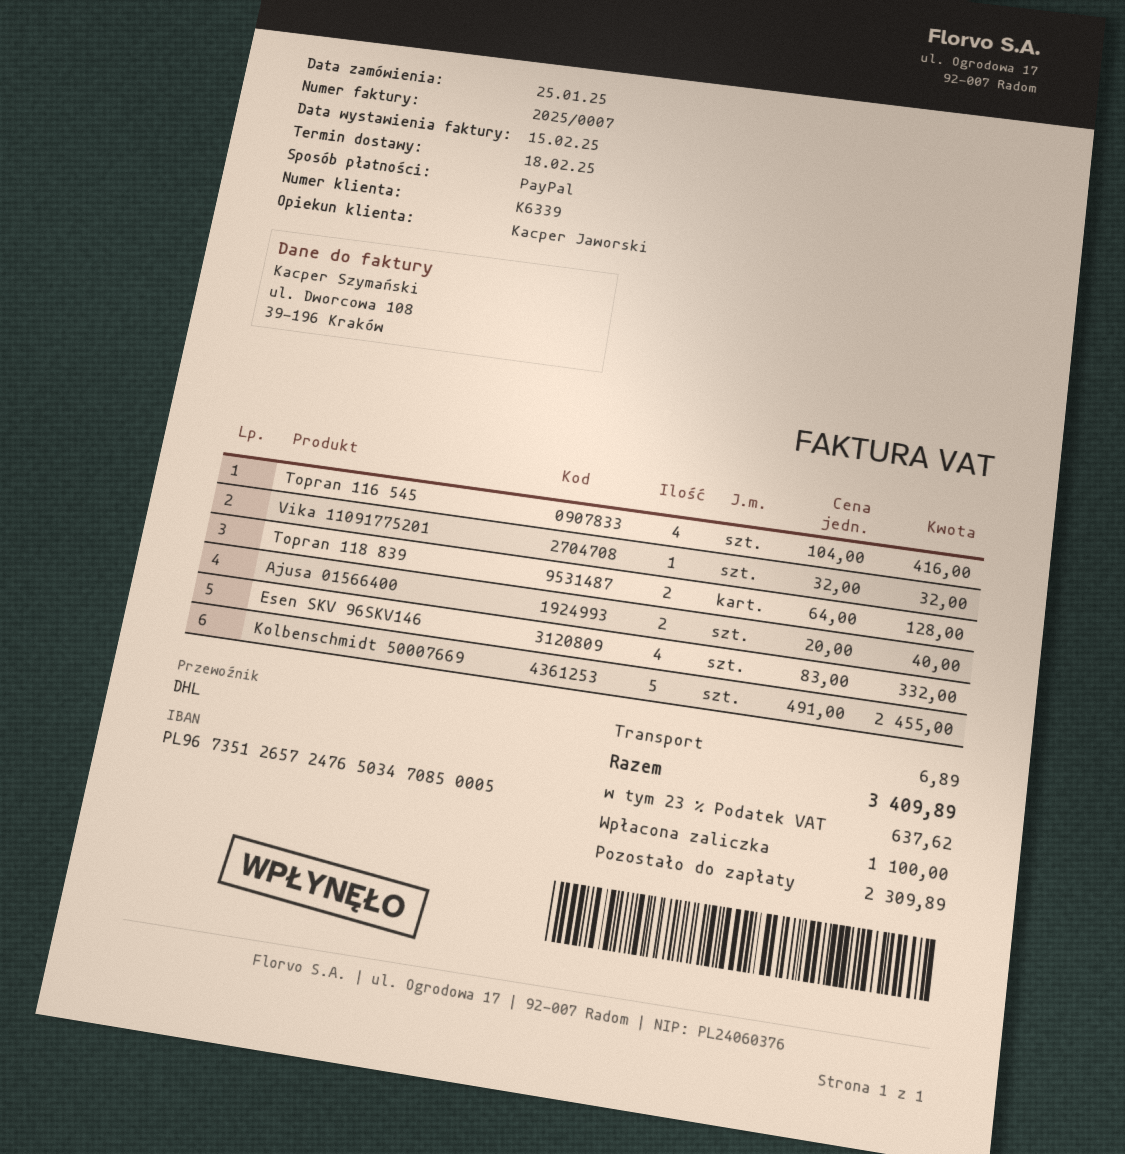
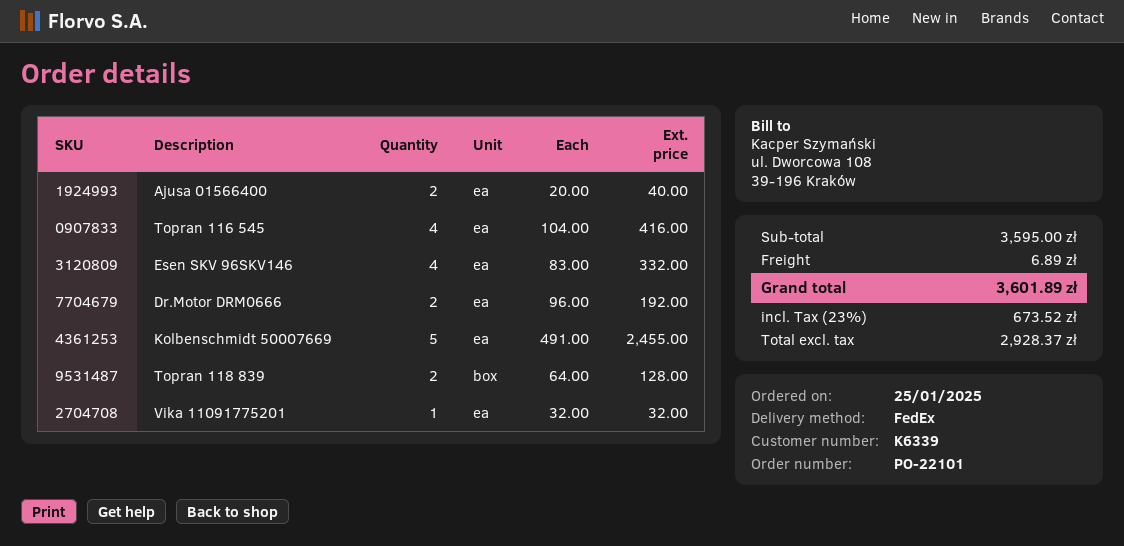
shipping method: DHL -> FedEx
Dr.Motor DRM0666: none -> 2 x 96.00 = 192.00
tax: 23% = 637.62 -> 23% = 673.52
total: 3409.89 -> 3601.89

